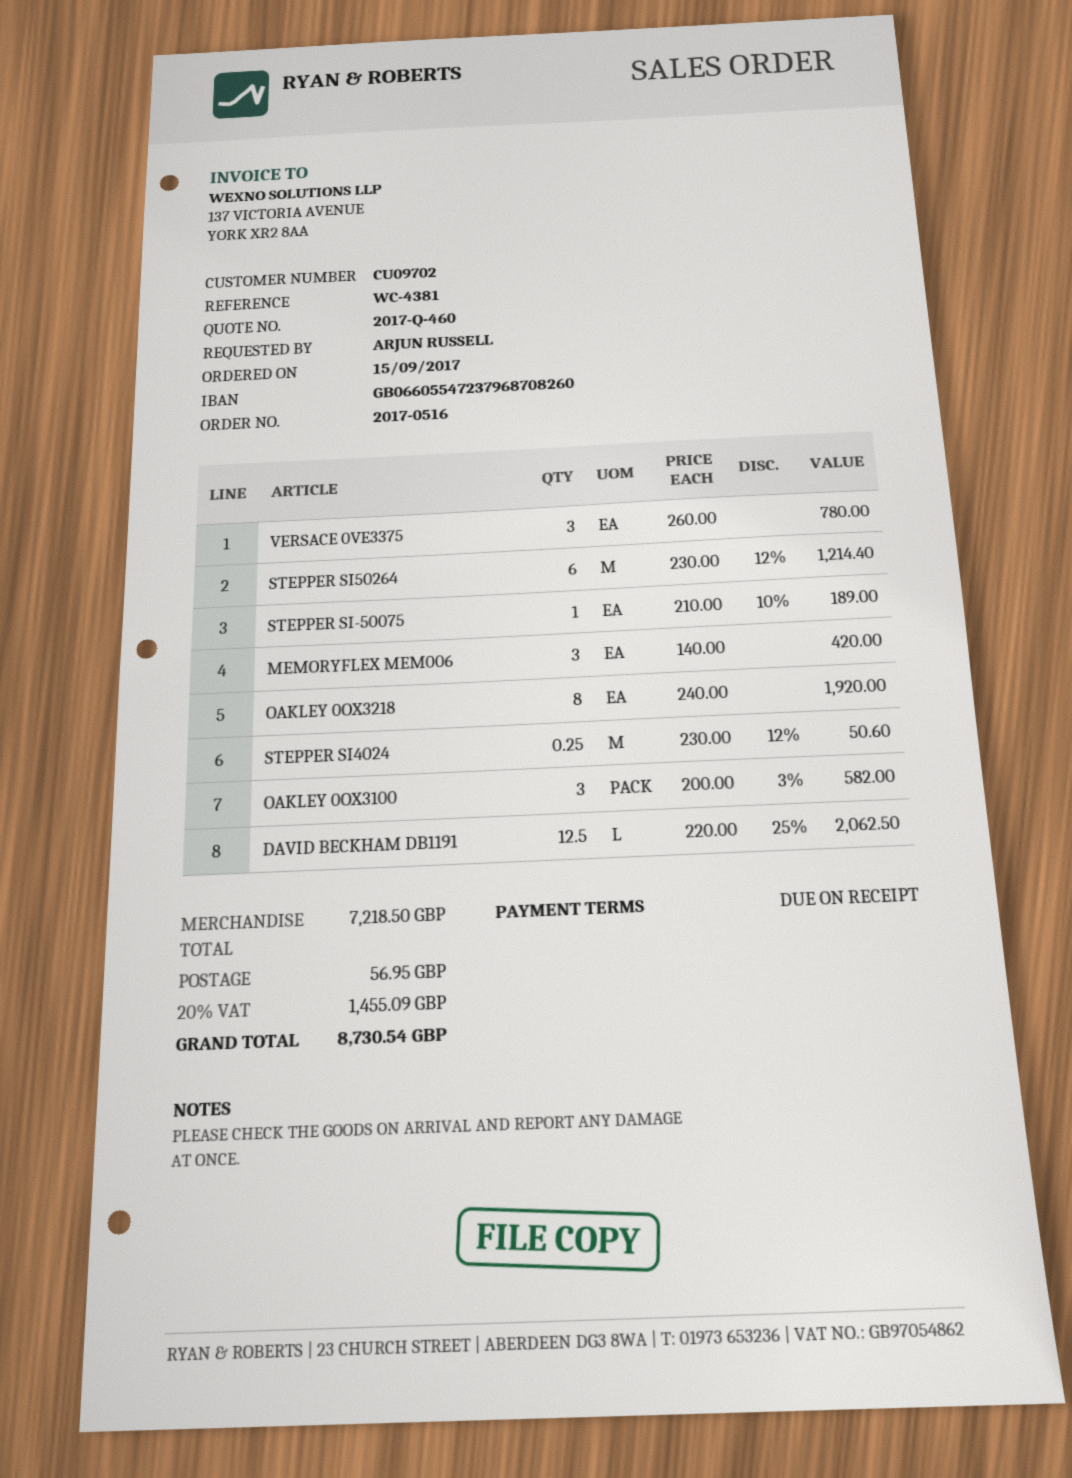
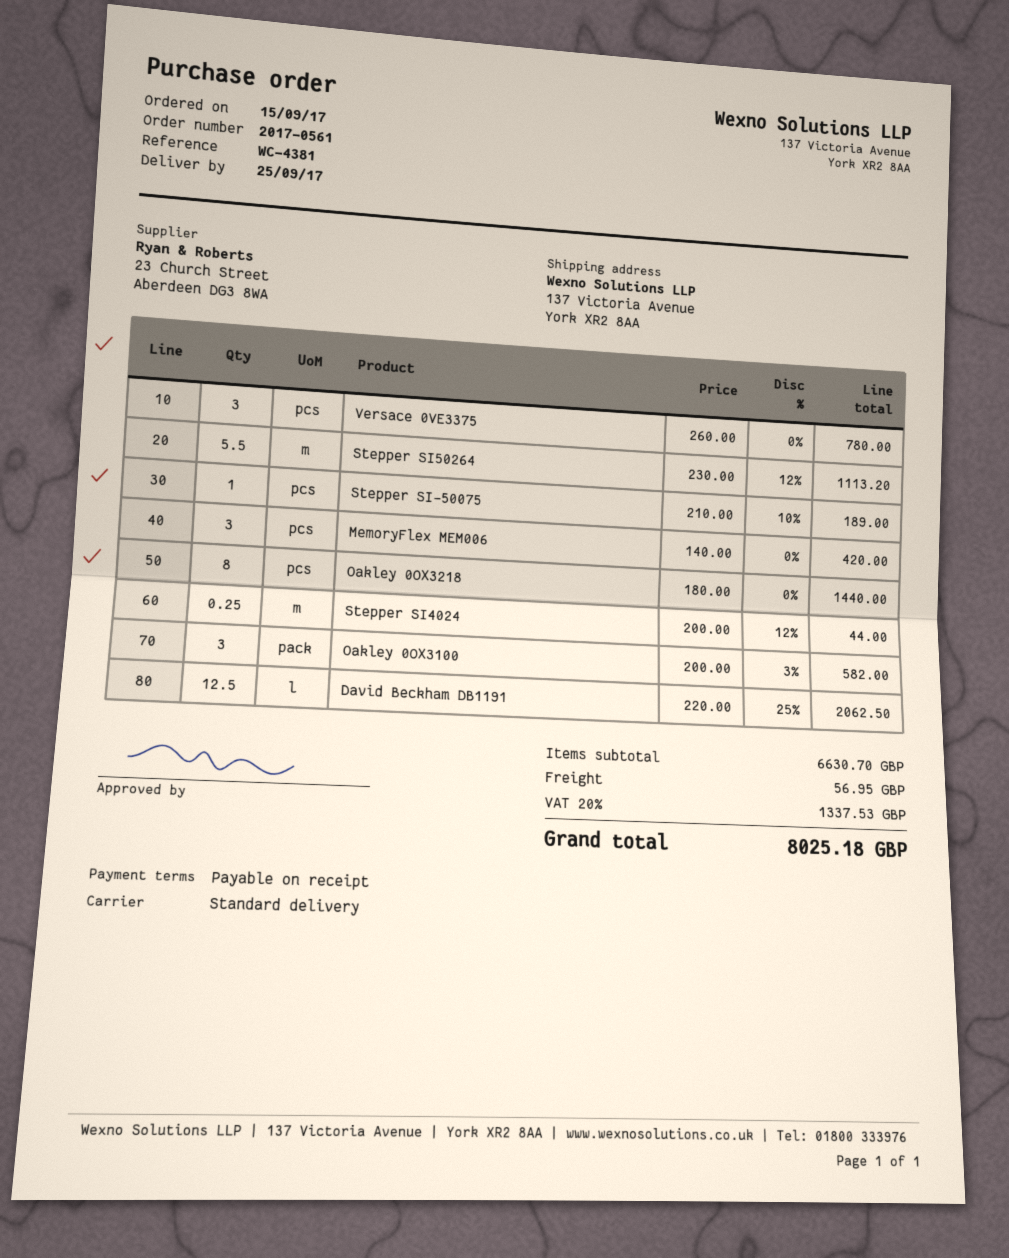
order number: 2017-0516 -> 2017-0561
STEPPER SI50264: 6 x 230.00 - 12% = 1214.40 -> 5.5 x 230.00 - 12% = 1113.20
OAKLEY 0OX3218: 8 x 240.00 = 1920.00 -> 8 x 180.00 = 1440.00
STEPPER SI4024: 0.25 x 230.00 - 12% = 50.60 -> 0.25 x 200.00 - 12% = 44.00
subtotal: 7218.50 -> 6630.70
tax: 20% = 1455.09 -> 20% = 1337.53
total: 8730.54 -> 8025.18

